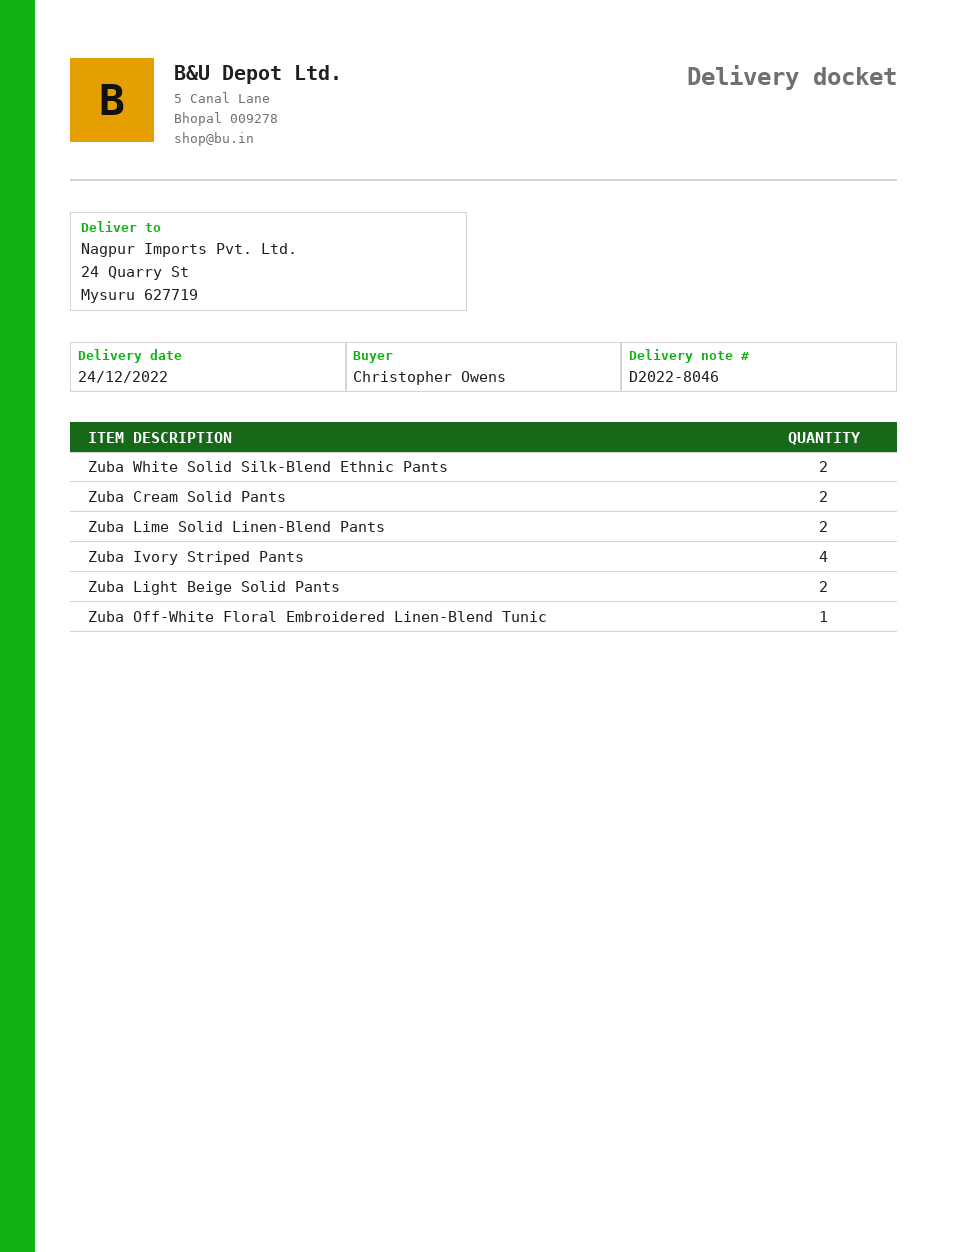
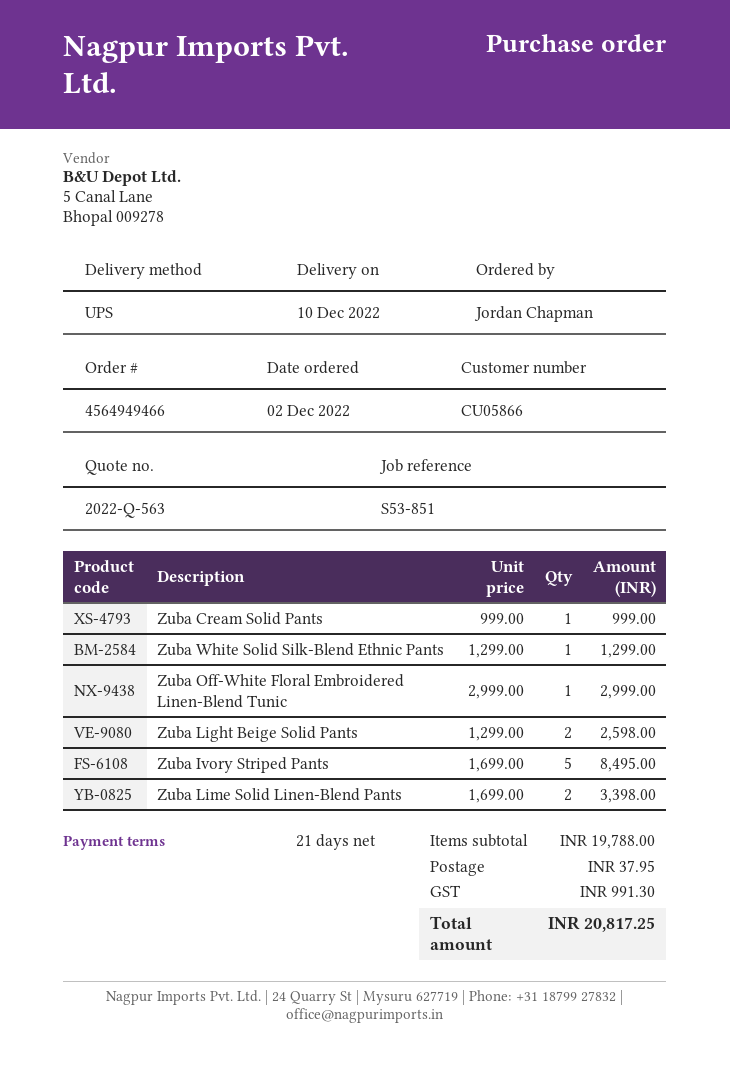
delivery date: 2022-12-24 -> 2022-12-10
ordered by: Christopher Owens -> Jordan Chapman
Zuba White Solid Silk-Blend Ethnic Pants: 2 -> 1
Zuba Cream Solid Pants: 2 -> 1
Zuba Ivory Striped Pants: 4 -> 5

